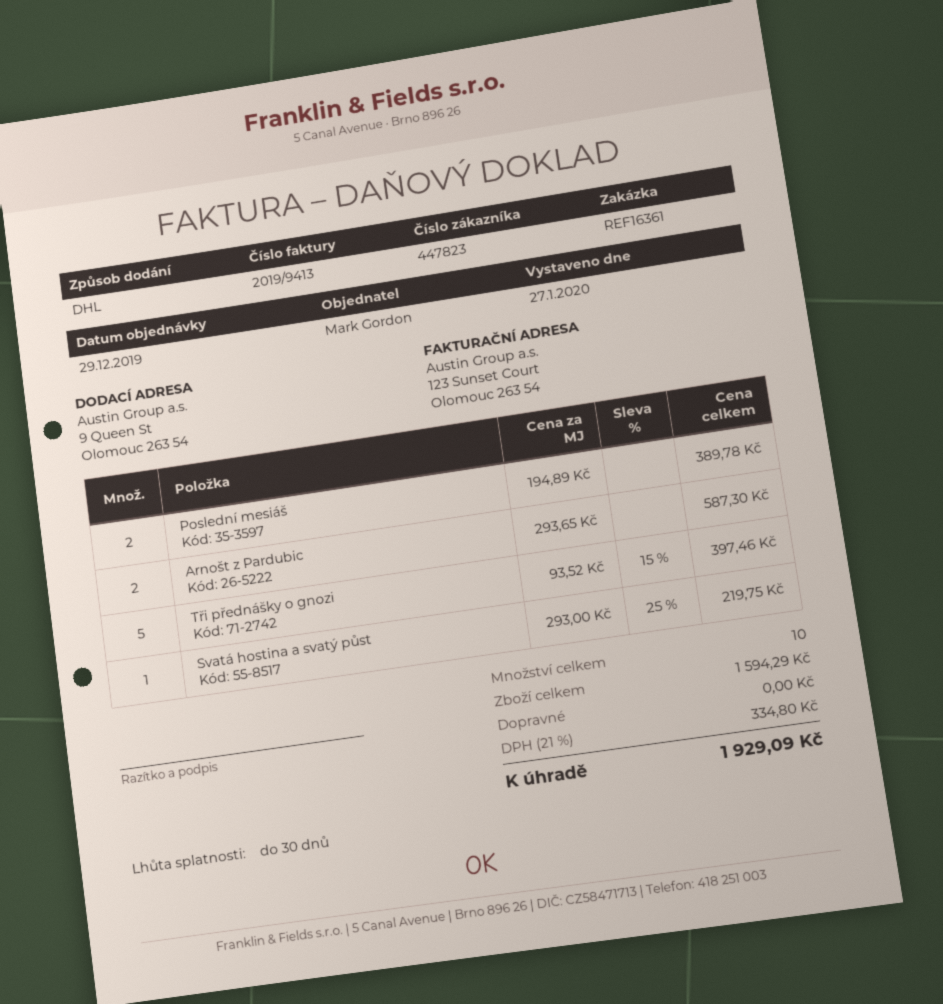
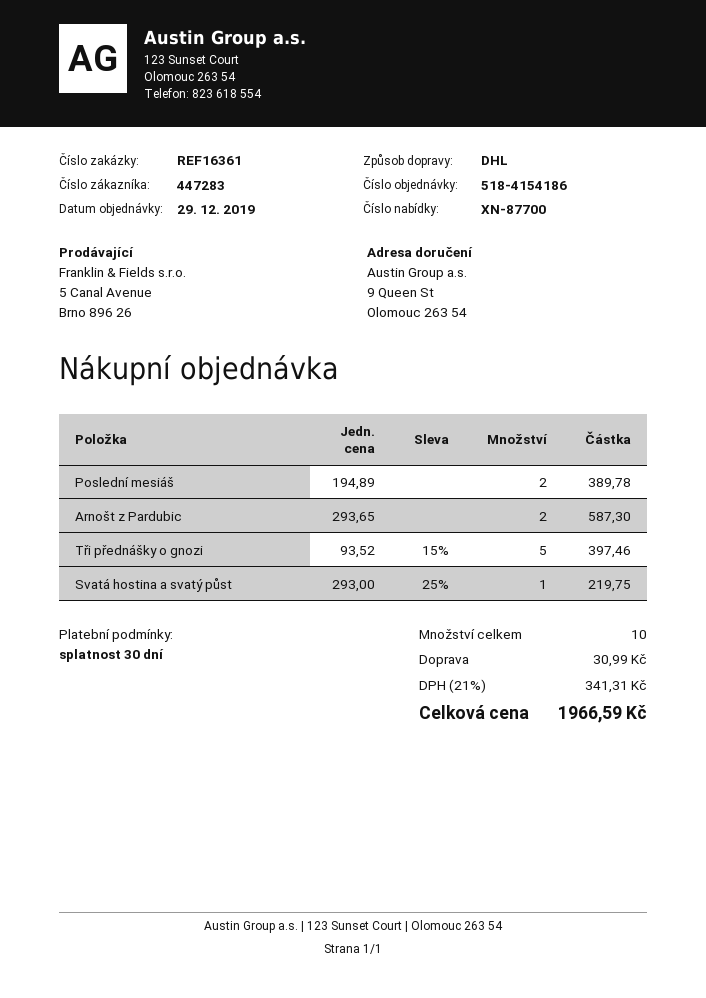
customer number: 447823 -> 447283
shipping: 0.00 -> 30.99
tax: 21% = 334.80 -> 21% = 341.31
total: 1929.09 -> 1966.59

